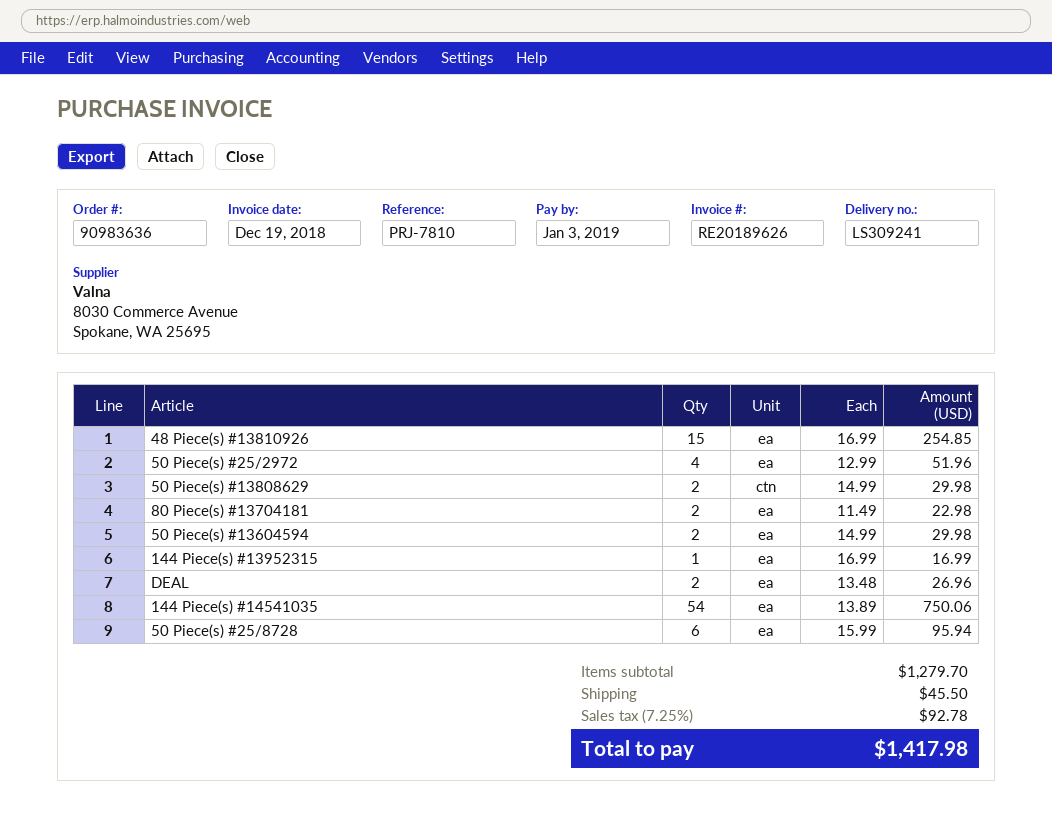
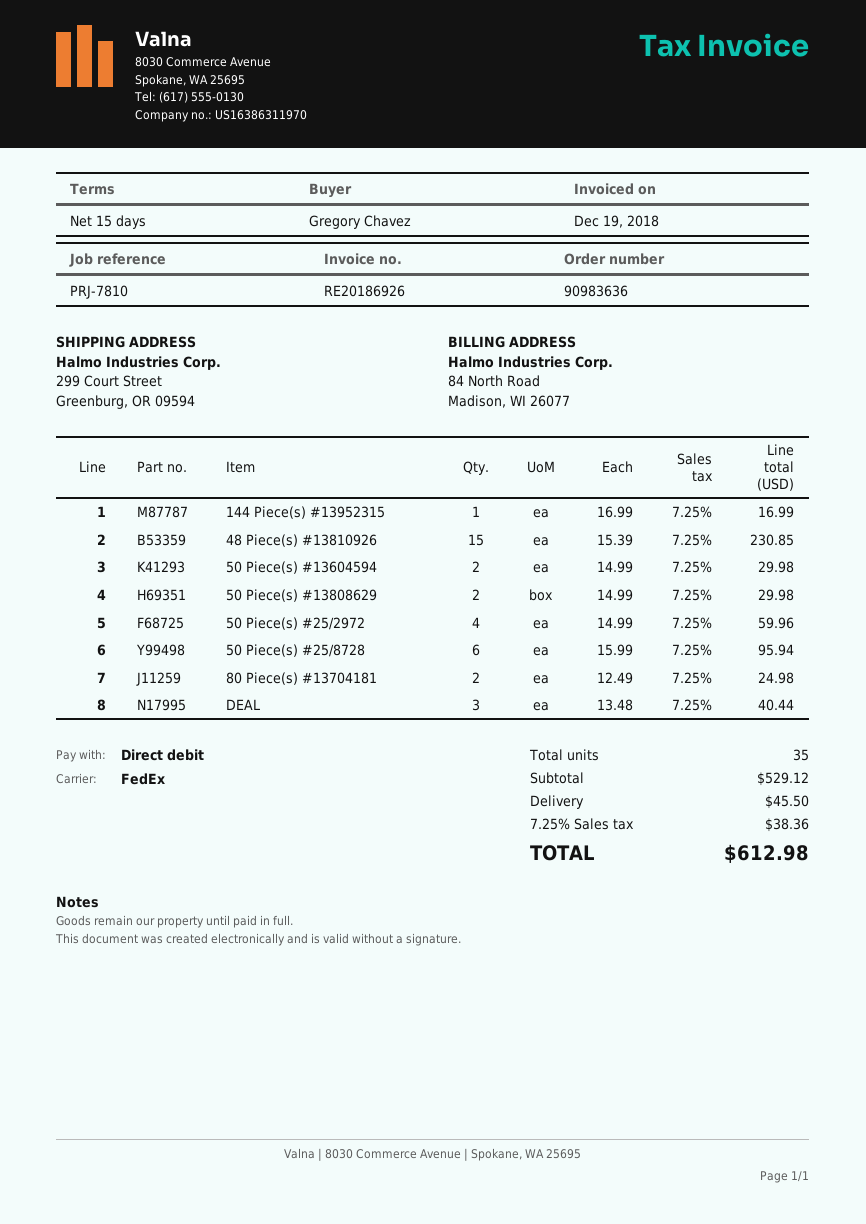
invoice number: RE20189626 -> RE20186926
48 Piece(s) #13810926: 15 x 16.99 = 254.85 -> 15 x 15.39 = 230.85
50 Piece(s) #25/2972: 4 x 12.99 = 51.96 -> 4 x 14.99 = 59.96
80 Piece(s) #13704181: 2 x 11.49 = 22.98 -> 2 x 12.49 = 24.98
DEAL: 2 x 13.48 = 26.96 -> 3 x 13.48 = 40.44
144 Piece(s) #14541035: 54 x 13.89 = 750.06 -> none
subtotal: 1279.70 -> 529.12
tax: 7.25% = 92.78 -> 7.25% = 38.36
total: 1417.98 -> 612.98

